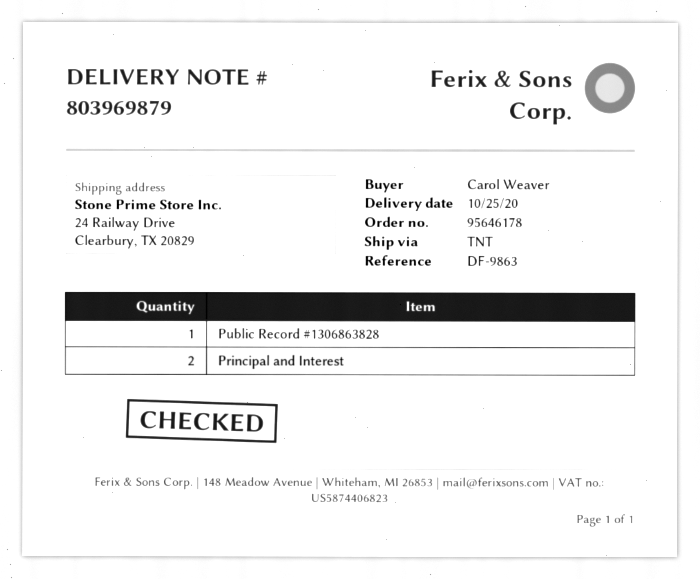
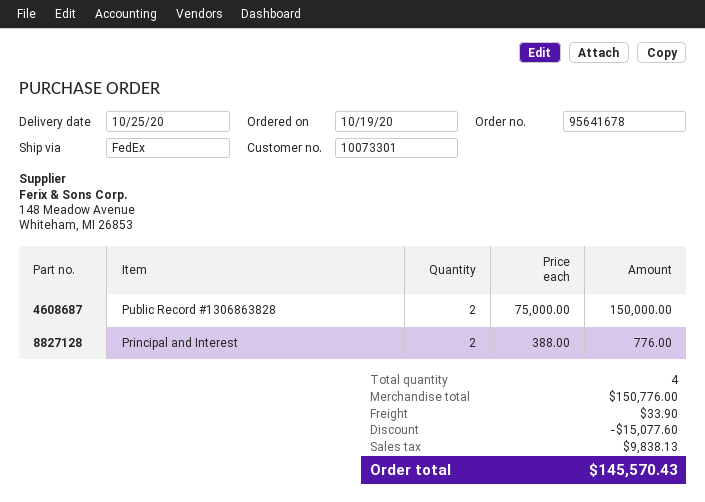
order number: 95646178 -> 95641678
shipping method: TNT -> FedEx
Public Record #1306863828: 1 -> 2

